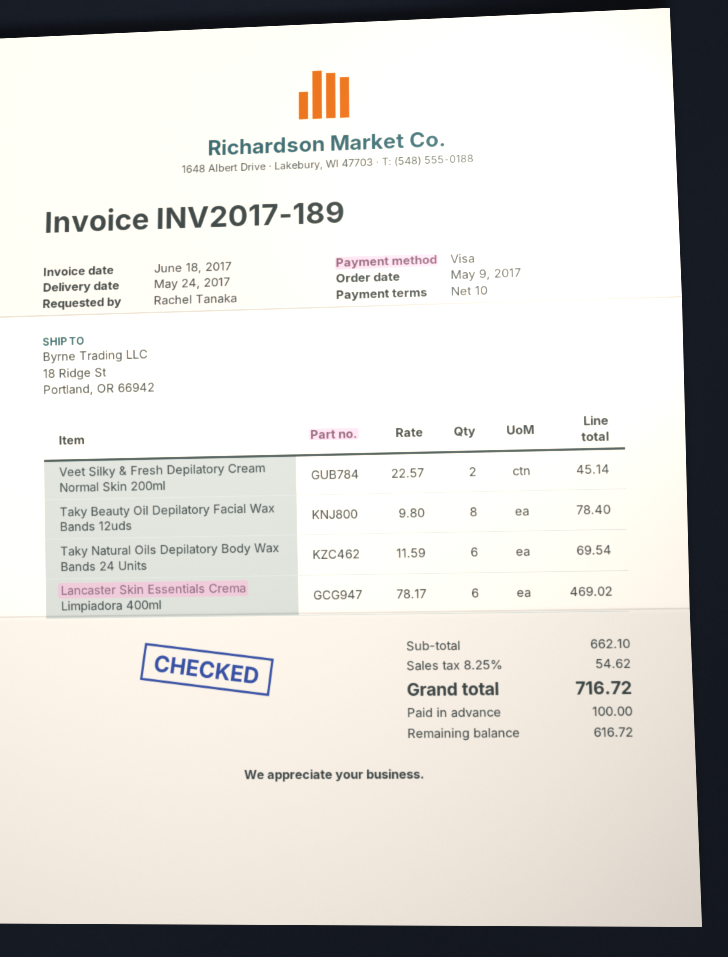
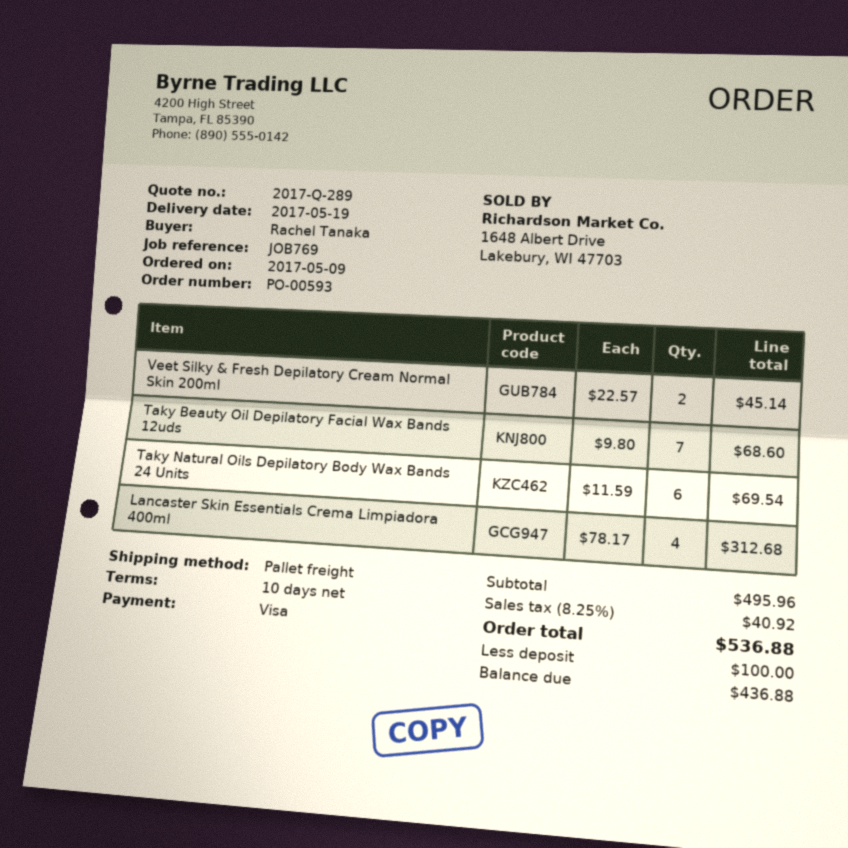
delivery date: 2017-05-24 -> 2017-05-19
Taky Beauty Oil Depilatory Facial Wax Bands 12uds: 8 x 9.80 = 78.40 -> 7 x 9.80 = 68.60
Lancaster Skin Essentials Crema Limpiadora 400ml: 6 x 78.17 = 469.02 -> 4 x 78.17 = 312.68
subtotal: 662.10 -> 495.96
tax: 8.25% = 54.62 -> 8.25% = 40.92
total: 716.72 -> 536.88
balance: 616.72 -> 436.88

